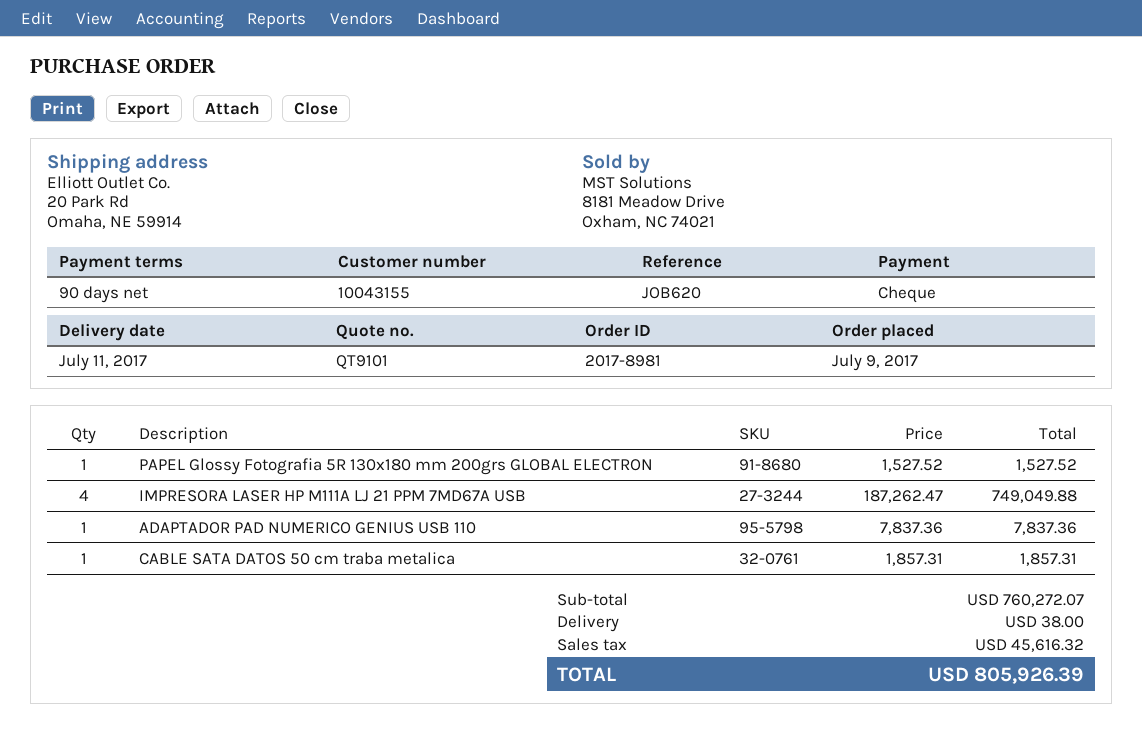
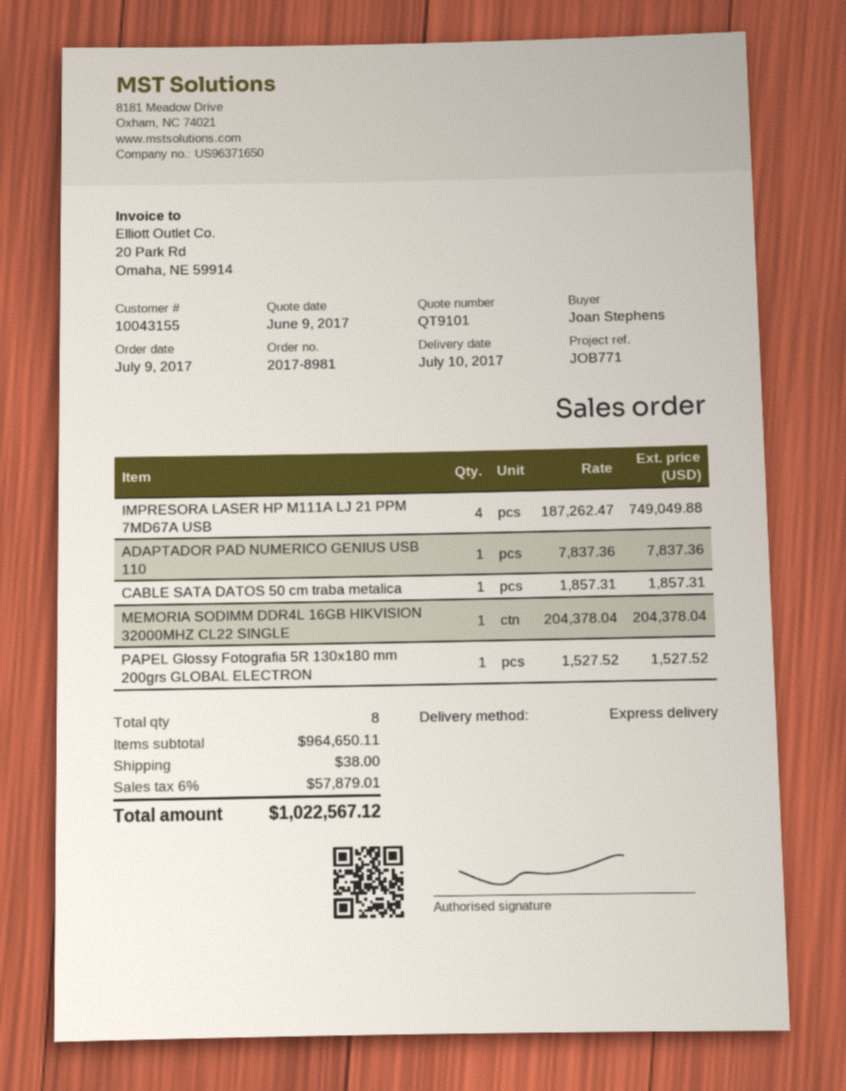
delivery date: 2017-07-11 -> 2017-07-10
reference: JOB620 -> JOB771
MEMORIA SODIMM DDR4L 16GB HIKVISION 32000MHZ CL22 SINGLE: none -> 1 x 204378.04 = 204378.04
subtotal: 760272.07 -> 964650.11
tax: 45616.32 -> 57879.01
total: 805926.39 -> 1022567.12

